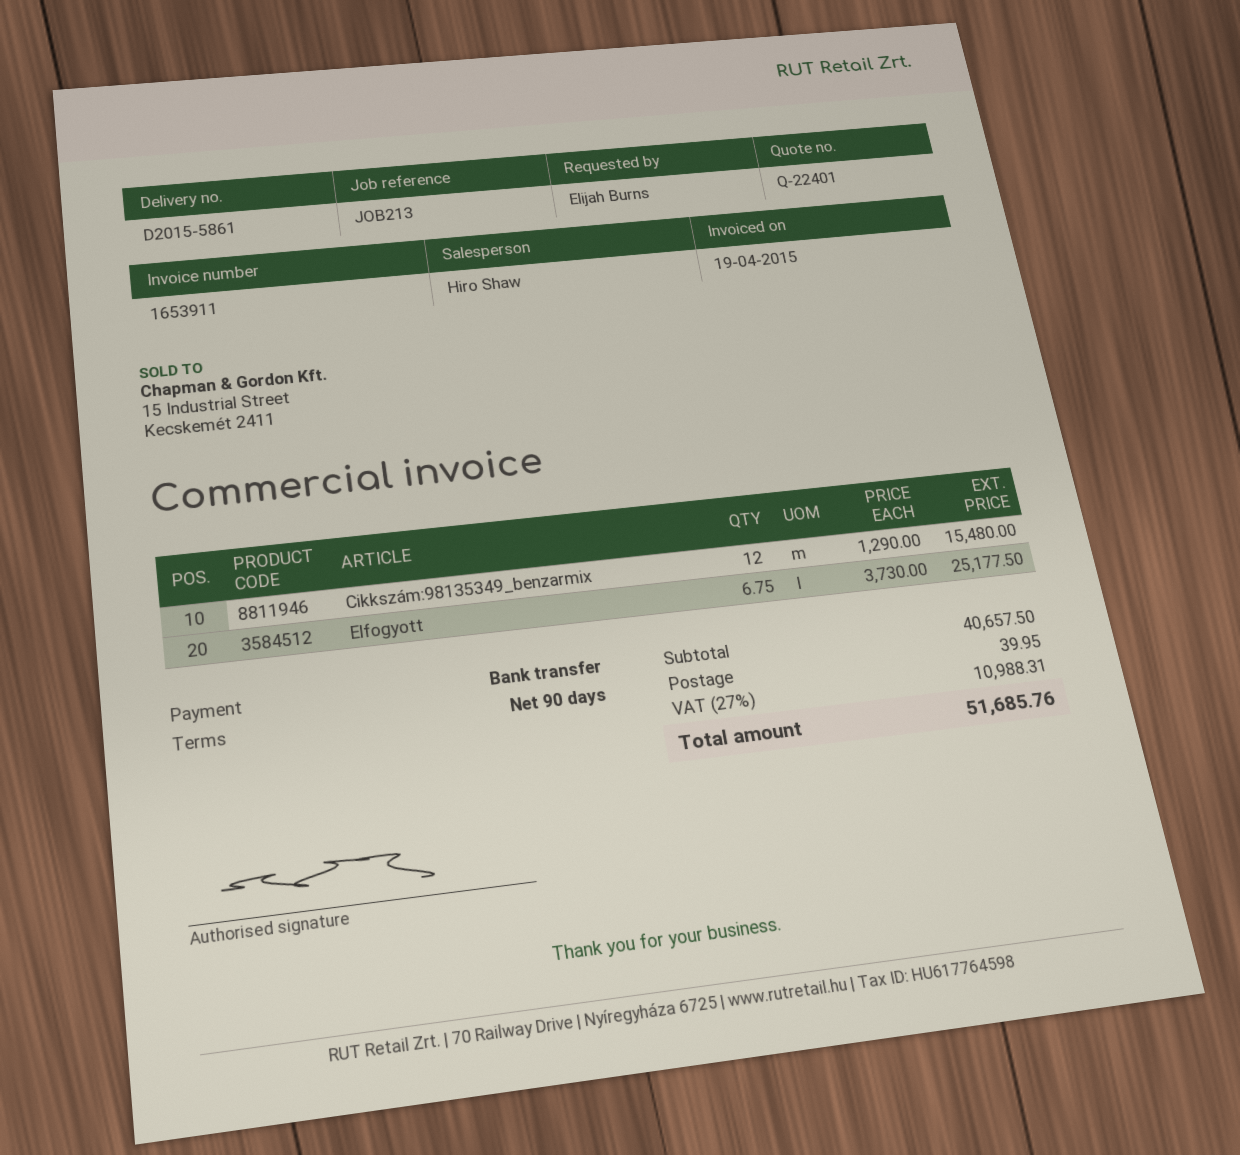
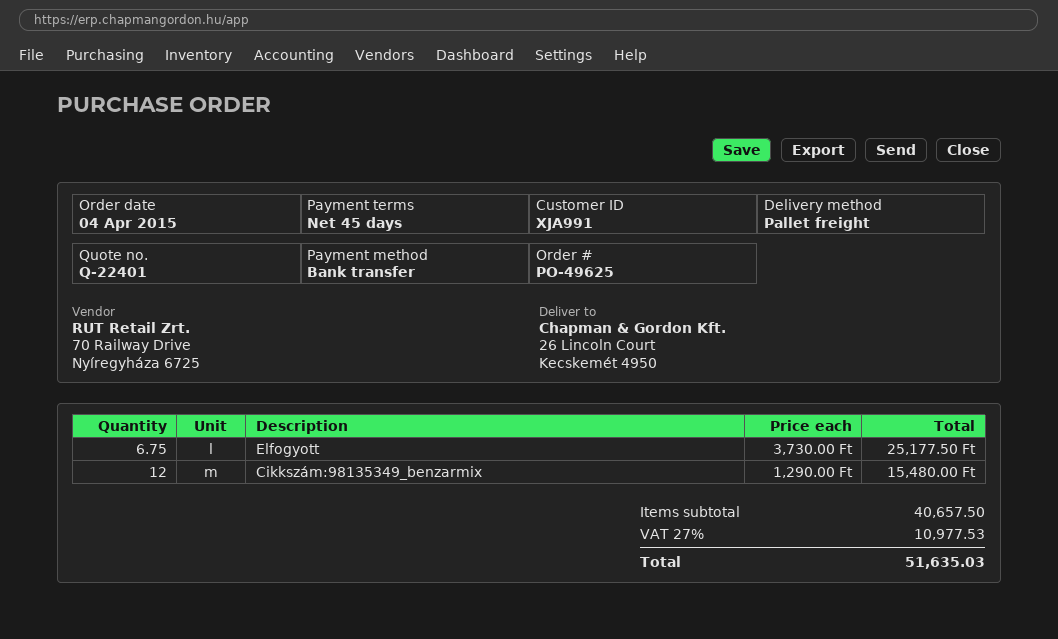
payment terms: 90 days -> 45 days
shipping: 39.95 -> none
tax: 27% = 10988.31 -> 27% = 10977.53
total: 51685.76 -> 51635.03

